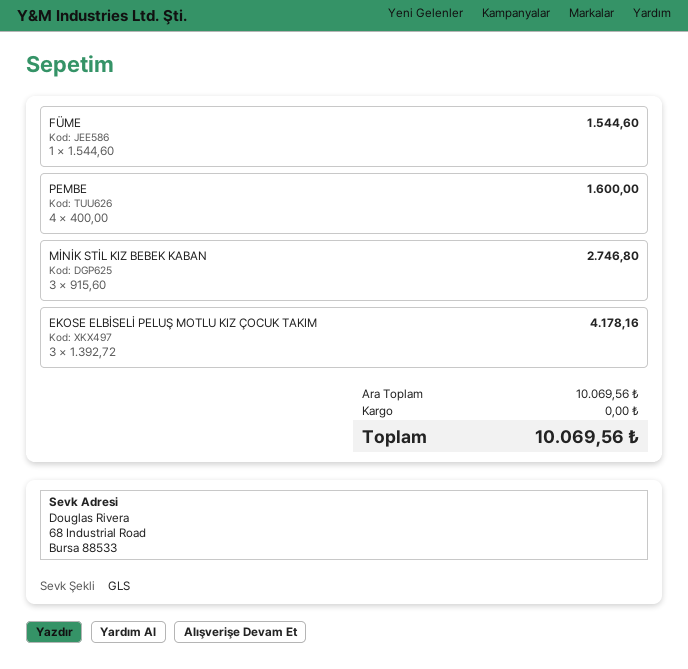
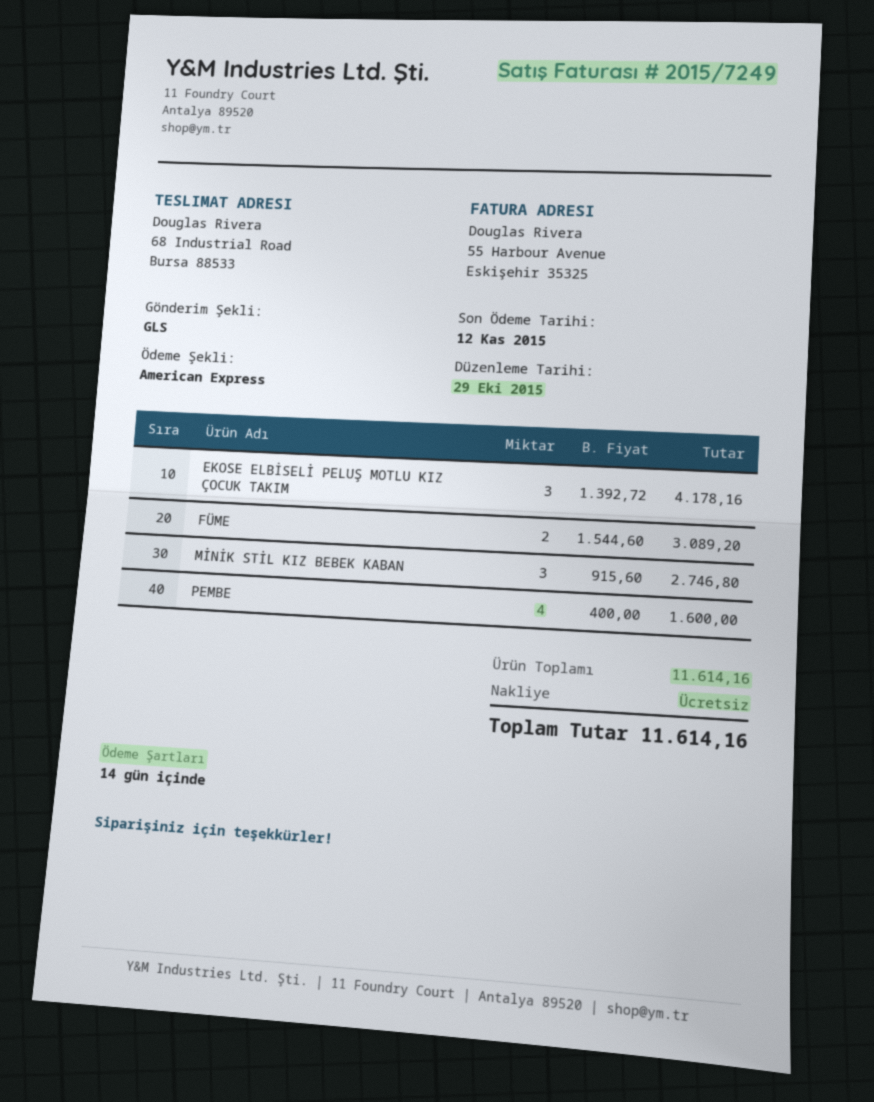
FÜME: 1 x 1544.60 = 1544.60 -> 2 x 1544.60 = 3089.20
subtotal: 10069.56 -> 11614.16
total: 10069.56 -> 11614.16

